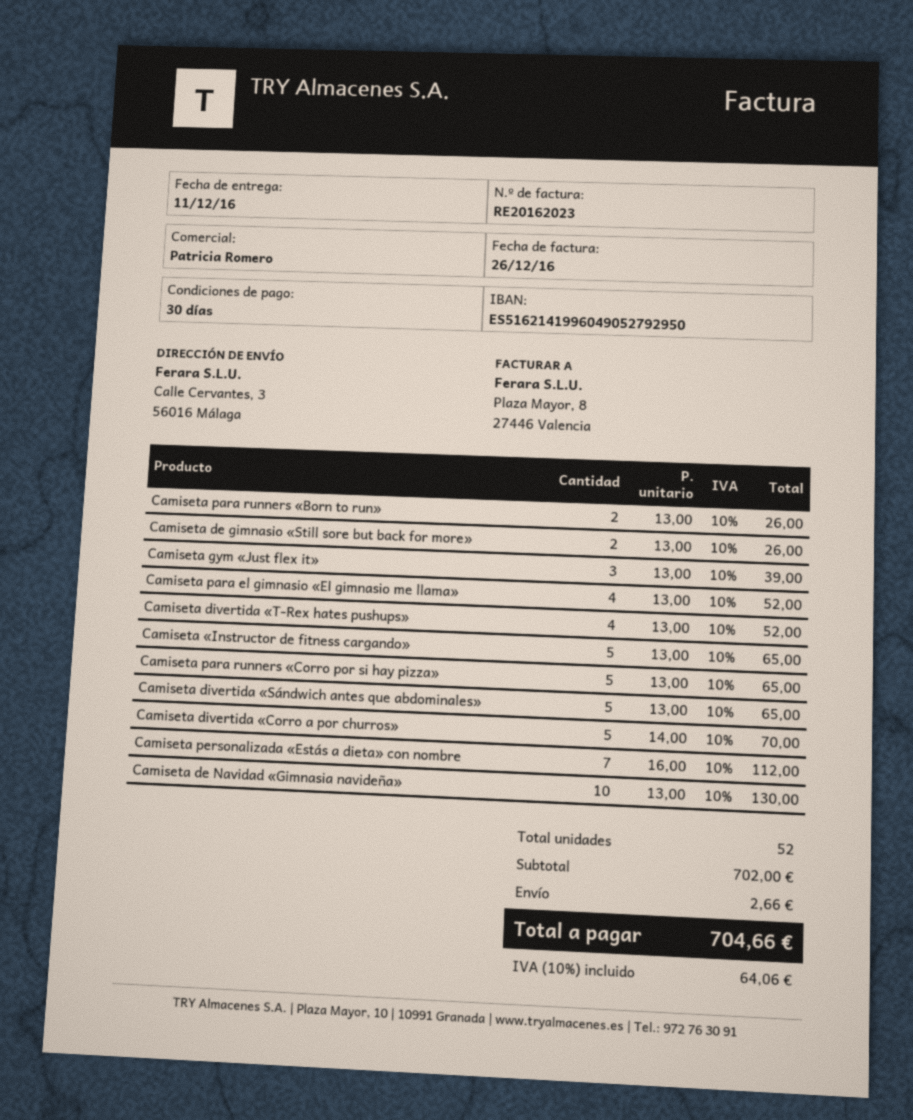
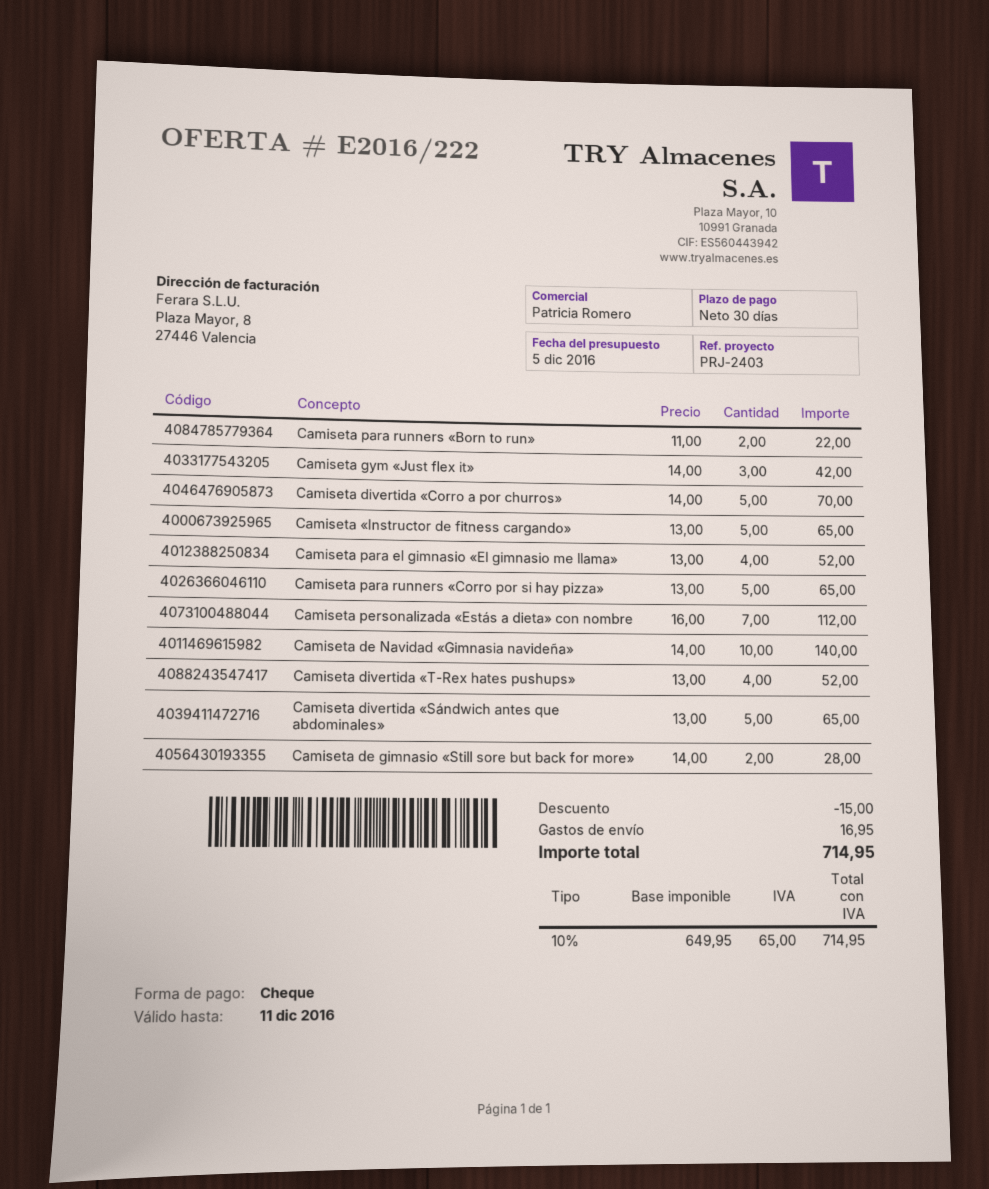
Camiseta para runners «Born to run»: 2 x 13.00 = 26.00 -> 2 x 11.00 = 22.00
Camiseta de gimnasio «Still sore but back for more»: 2 x 13.00 = 26.00 -> 2 x 14.00 = 28.00
Camiseta gym «Just flex it»: 3 x 13.00 = 39.00 -> 3 x 14.00 = 42.00
Camiseta de Navidad «Gimnasia navideña»: 10 x 13.00 = 130.00 -> 10 x 14.00 = 140.00
discount: none -> 15.00
shipping: 2.66 -> 16.95
tax: 10% = 64.06 -> 10% = 65.00
total: 704.66 -> 714.95

